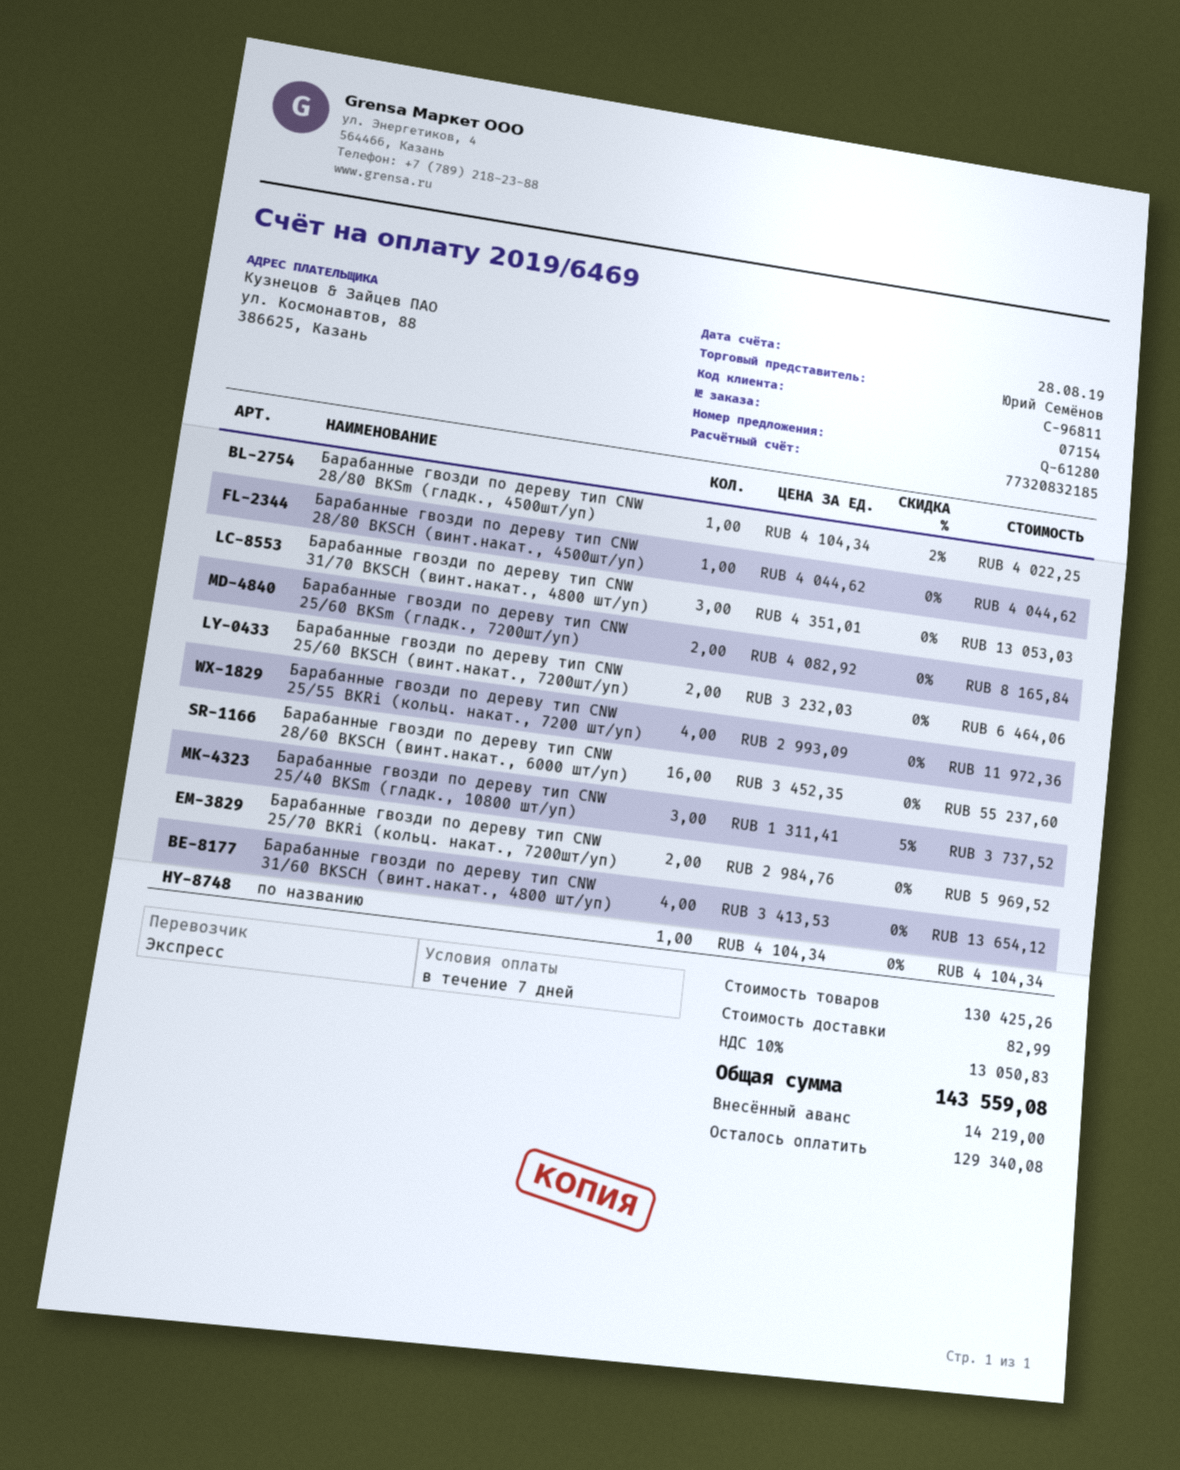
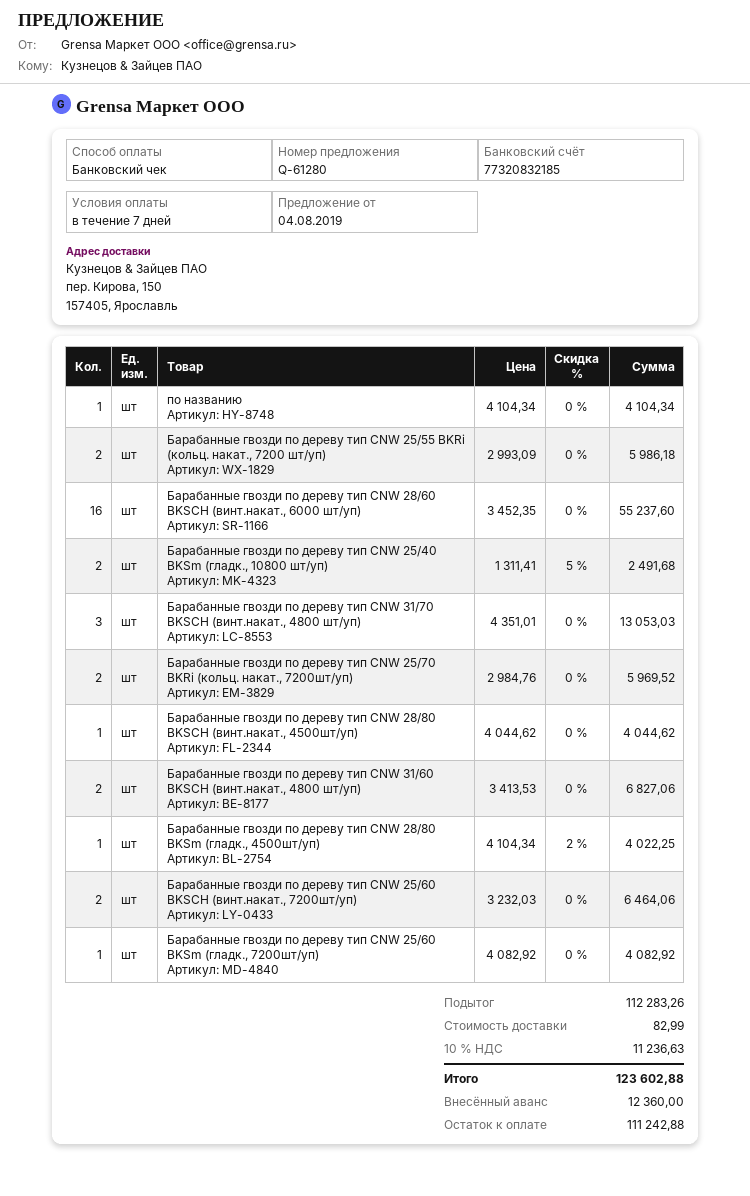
Барабанные гвозди по дереву тип CNW 25/60 BKSm (гладк., 7200шт/уп): 2 x 4082.92 = 8165.84 -> 1 x 4082.92 = 4082.92
Барабанные гвозди по дереву тип CNW 25/55 BKRi (кольц. накат., 7200 шт/уп): 4 x 2993.09 = 11972.36 -> 2 x 2993.09 = 5986.18
Барабанные гвозди по дереву тип CNW 25/40 BKSm (гладк., 10800 шт/уп): 3 x 1311.41 - 5% = 3737.52 -> 2 x 1311.41 - 5% = 2491.68
Барабанные гвозди по дереву тип CNW 31/60 BKSCH (винт.накат., 4800 шт/уп): 4 x 3413.53 = 13654.12 -> 2 x 3413.53 = 6827.06
subtotal: 130425.26 -> 112283.26
tax: 10% = 13050.83 -> 10% = 11236.63
total: 143559.08 -> 123602.88
deposit: 14219.00 -> 12360.00
balance: 129340.08 -> 111242.88

